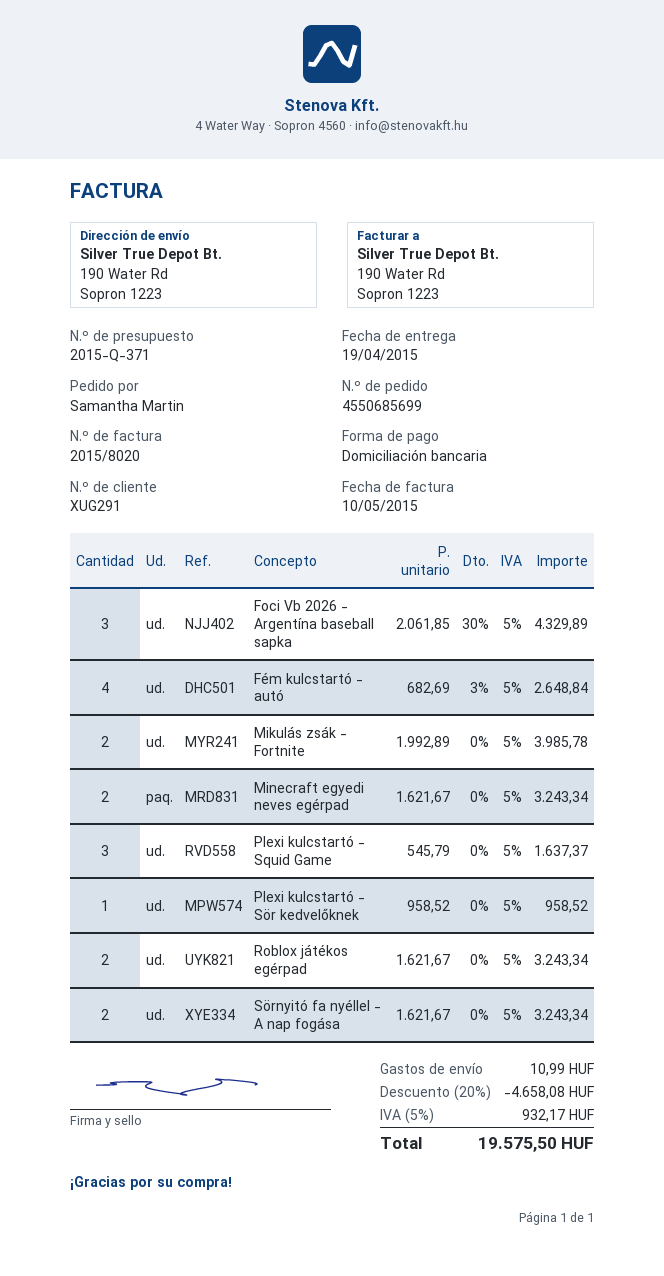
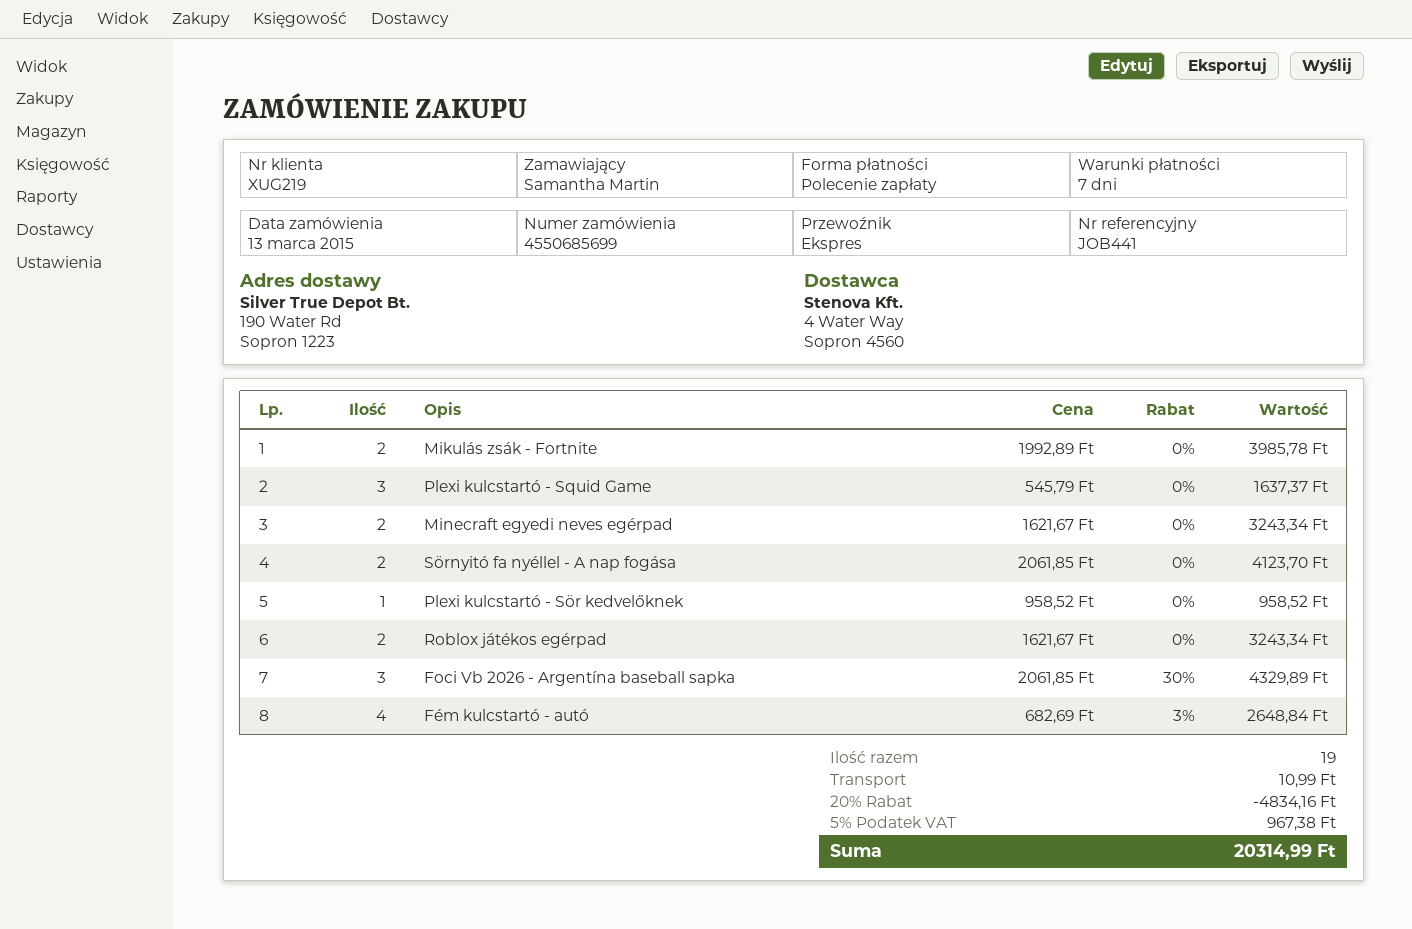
customer number: XUG291 -> XUG219
Sörnyitó fa nyéllel - A nap fogása: 2 x 1621.67 = 3243.34 -> 2 x 2061.85 = 4123.70
discount: 20% = 4658.08 -> 20% = 4834.16
tax: 5% = 932.17 -> 5% = 967.38
total: 19575.50 -> 20314.99

